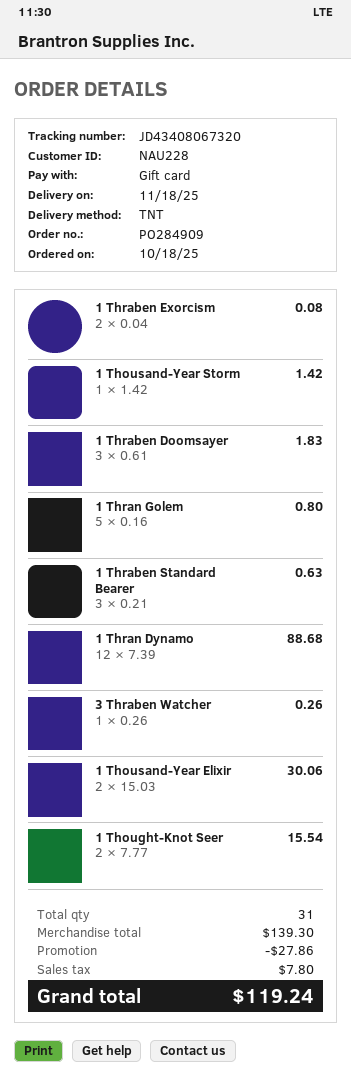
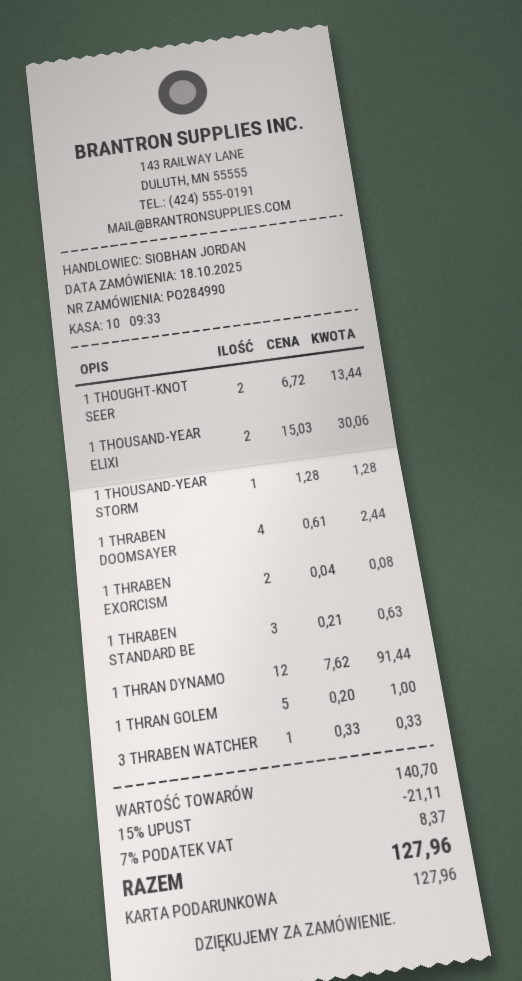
order number: PO284909 -> PO284990
1 Thousand-Year Storm: 1 x 1.42 = 1.42 -> 1 x 1.28 = 1.28
1 Thraben Doomsayer: 3 x 0.61 = 1.83 -> 4 x 0.61 = 2.44
1 Thran Golem: 5 x 0.16 = 0.80 -> 5 x 0.20 = 1.00
1 Thran Dynamo: 12 x 7.39 = 88.68 -> 12 x 7.62 = 91.44
3 Thraben Watcher: 1 x 0.26 = 0.26 -> 1 x 0.33 = 0.33
1 Thought-Knot Seer: 2 x 7.77 = 15.54 -> 2 x 6.72 = 13.44
subtotal: 139.30 -> 140.70
discount: 27.86 -> 21.11
tax: 7.80 -> 8.37
total: 119.24 -> 127.96

